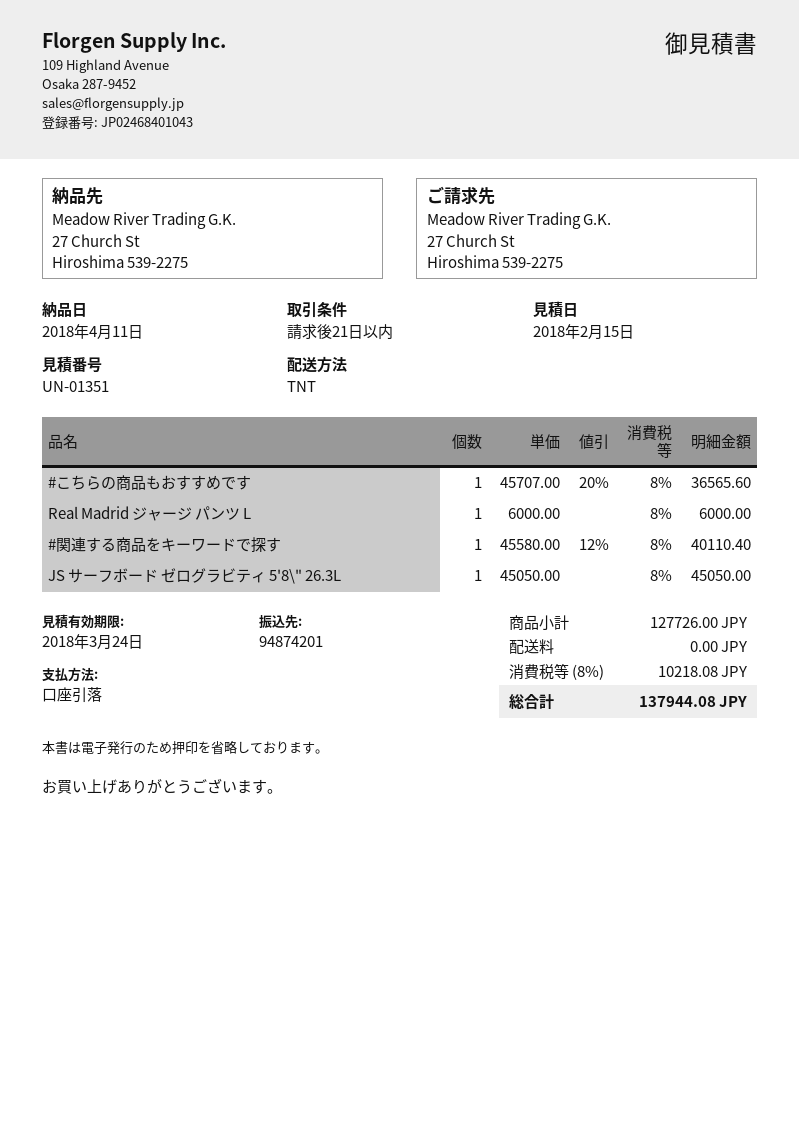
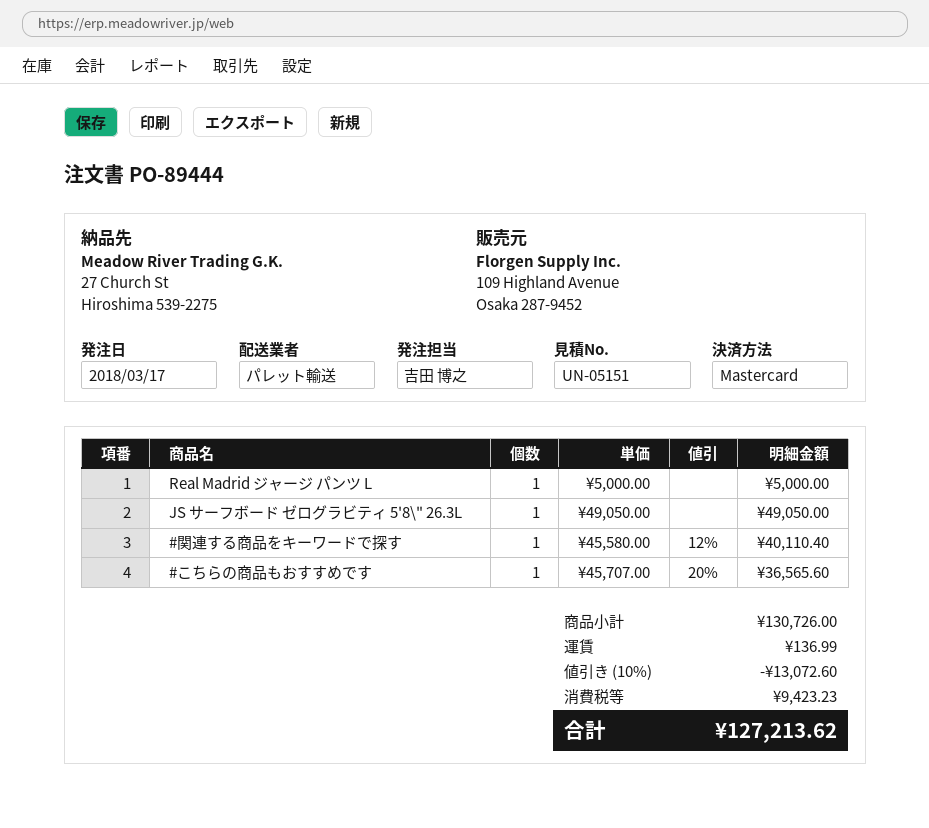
quote number: UN-01351 -> UN-05151
payment method: direct debit -> Mastercard
shipping method: TNT -> pallet freight
Real Madrid ジャージ パンツ L: 1 x 6000.00 = 6000.00 -> 1 x 5000.00 = 5000.00
JS サーフボード ゼログラビティ 5'8\" 26.3L: 1 x 45050.00 = 45050.00 -> 1 x 49050.00 = 49050.00
subtotal: 127726.00 -> 130726.00
discount: none -> 10% = 13072.60
shipping: 0.00 -> 136.99
tax: 10218.08 -> 9423.23
total: 137944.08 -> 127213.62

